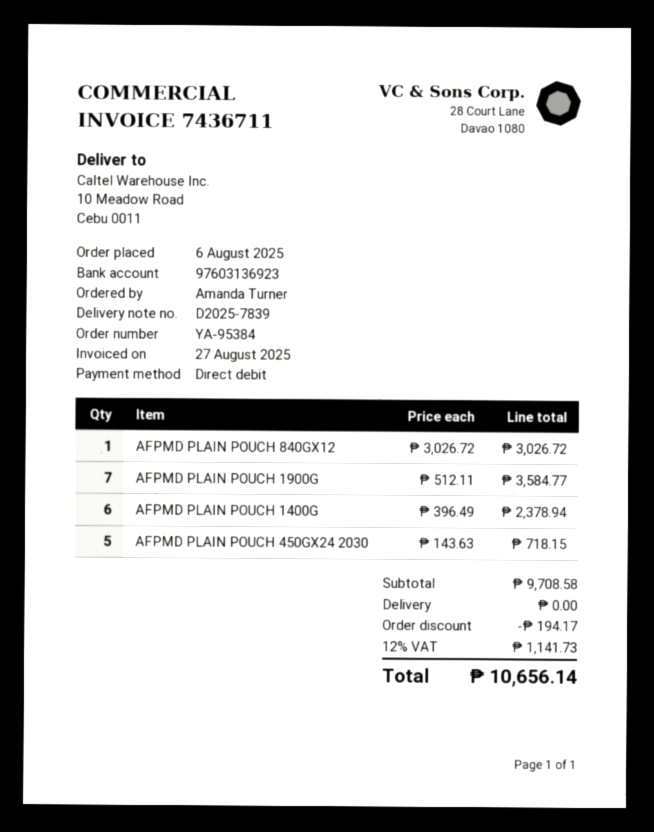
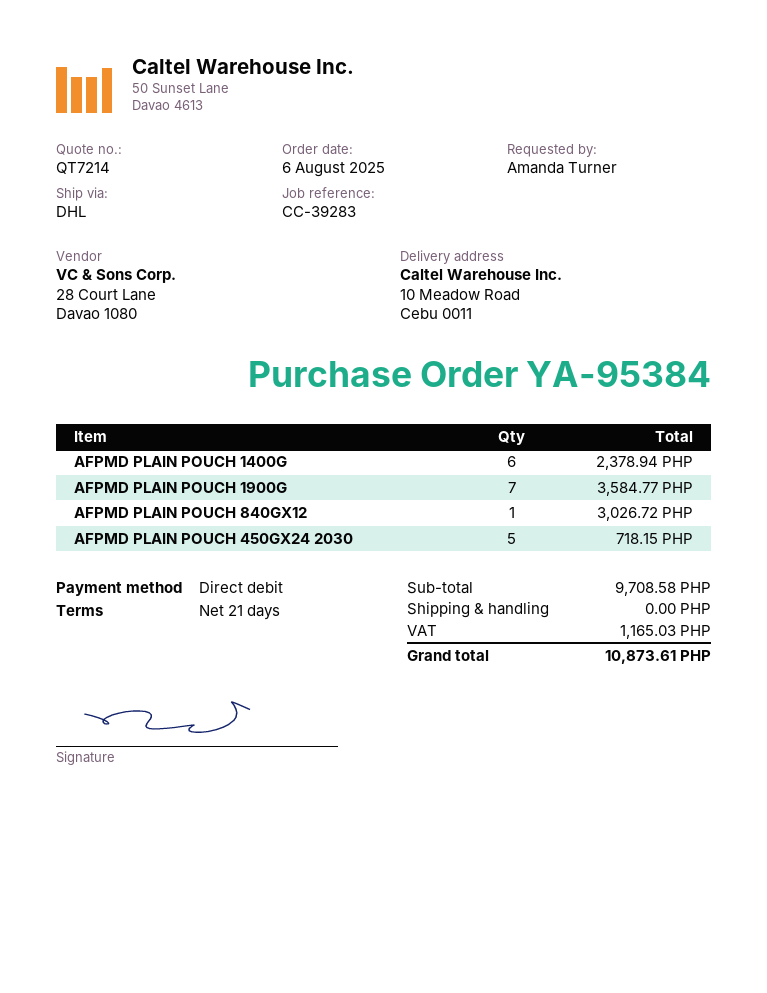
discount: 194.17 -> none
tax: 1141.73 -> 1165.03
total: 10656.14 -> 10873.61

